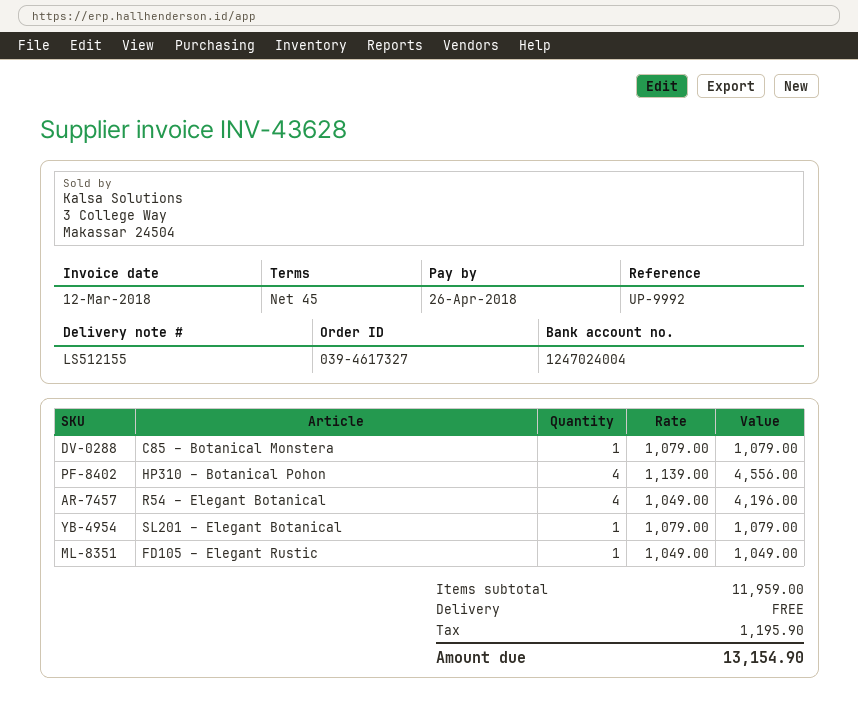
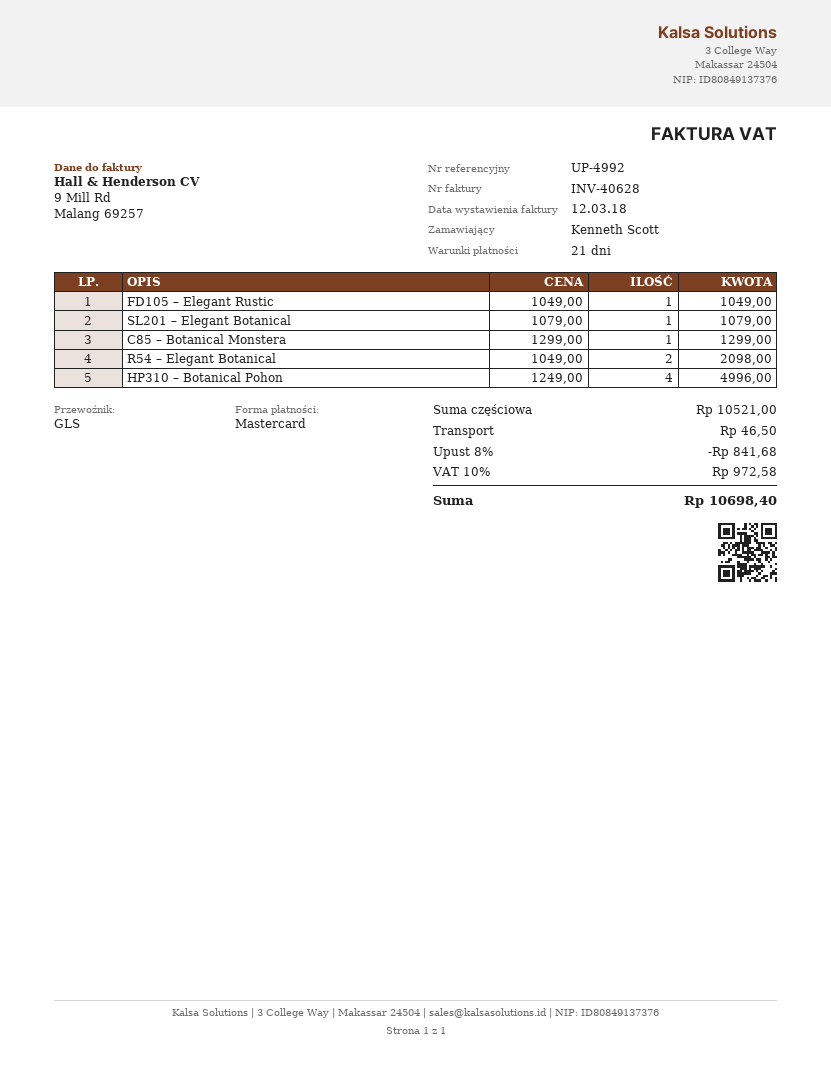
invoice number: INV-43628 -> INV-40628
payment terms: 45 days -> 21 days
reference: UP-9992 -> UP-4992
C85 – Botanical Monstera: 1 x 1079.00 = 1079.00 -> 1 x 1299.00 = 1299.00
HP310 – Botanical Pohon: 4 x 1139.00 = 4556.00 -> 4 x 1249.00 = 4996.00
R54 – Elegant Botanical: 4 x 1049.00 = 4196.00 -> 2 x 1049.00 = 2098.00
subtotal: 11959.00 -> 10521.00
discount: none -> 8% = 841.68
shipping: 0.00 -> 46.50
tax: 1195.90 -> 972.58
total: 13154.90 -> 10698.40

